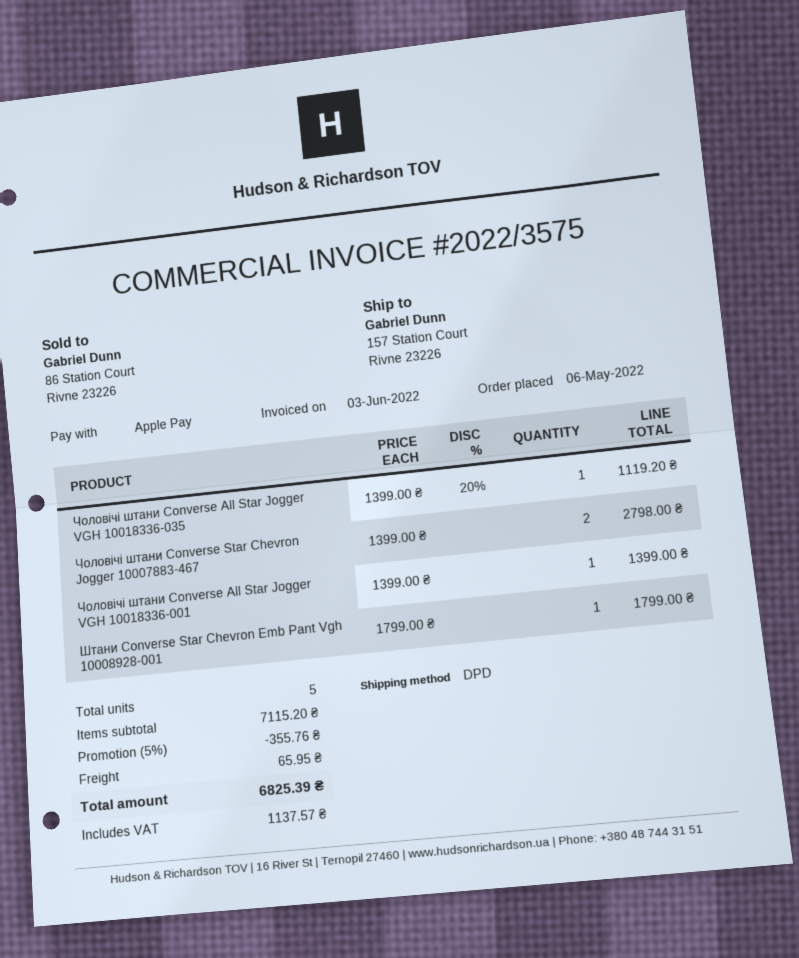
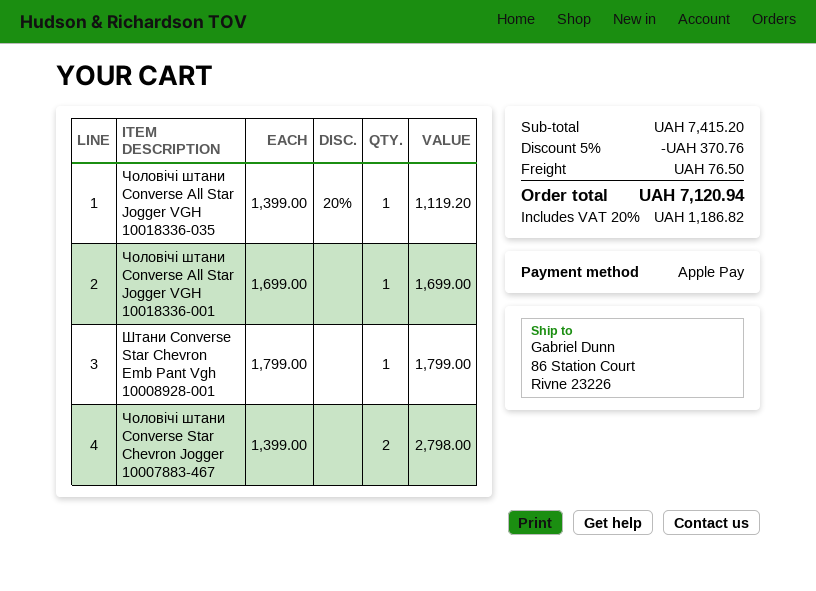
ship to: 157 Station Court, Rivne 23226 -> 86 Station Court, Rivne 23226
Чоловічі штани Converse All Star Jogger VGH 10018336-001: 1 x 1399.00 = 1399.00 -> 1 x 1699.00 = 1699.00
subtotal: 7115.20 -> 7415.20
discount: 5% = 355.76 -> 5% = 370.76
shipping: 65.95 -> 76.50
tax: 1137.57 -> 1186.82
total: 6825.39 -> 7120.94

